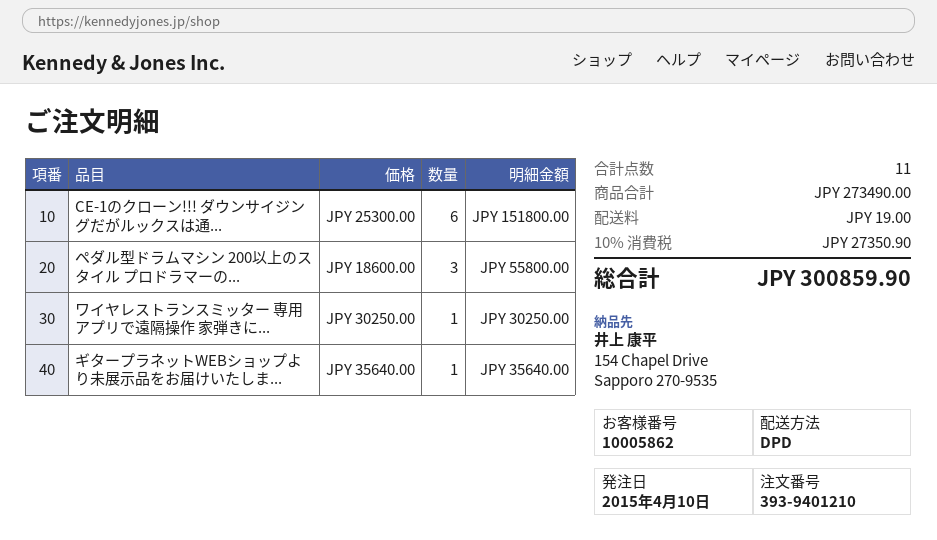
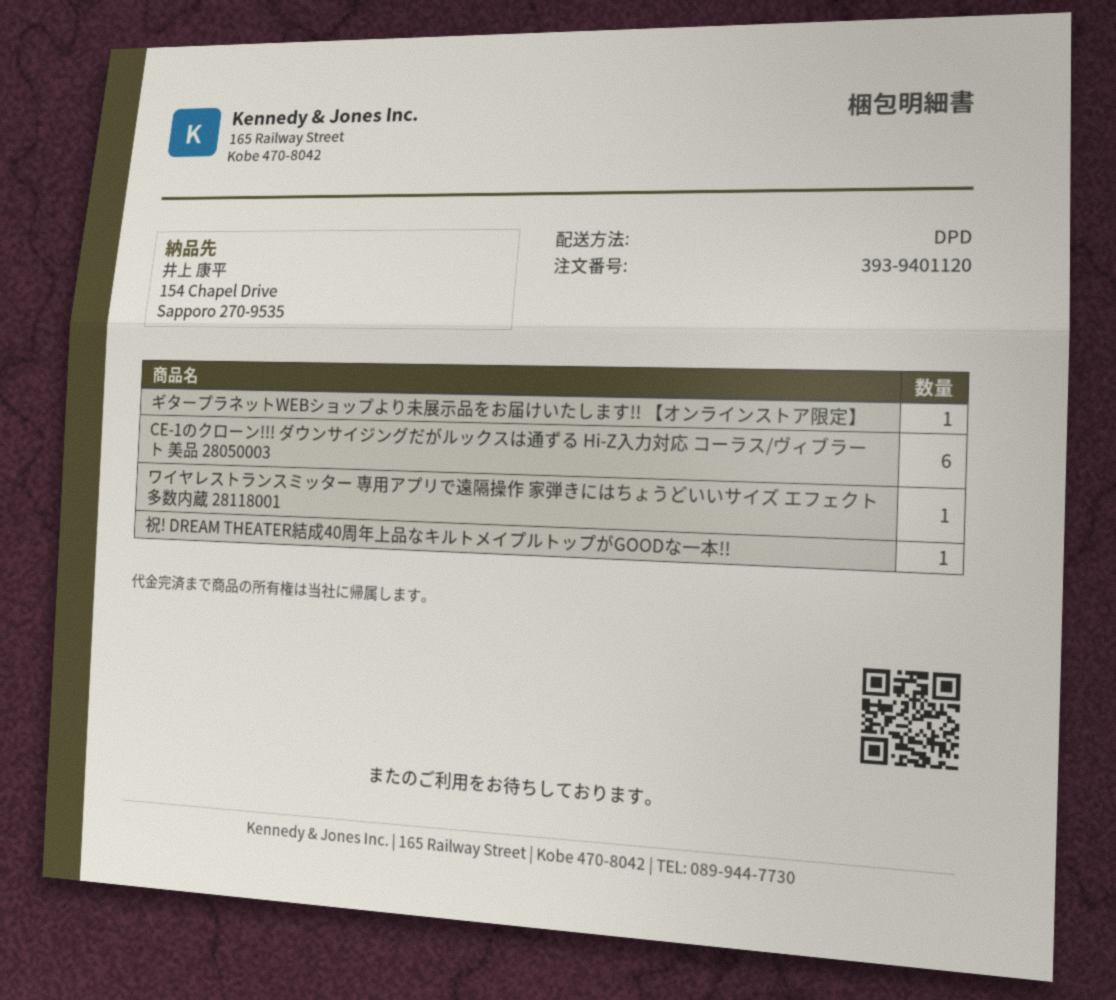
order number: 393-9401210 -> 393-9401120
ペダル型ドラムマシン 200以上のスタイル プロドラマーの...: 3 -> none
祝! DREAM THEATER結成40周年上品なキルトメイプルトップがGOODな一本!!: none -> 1

